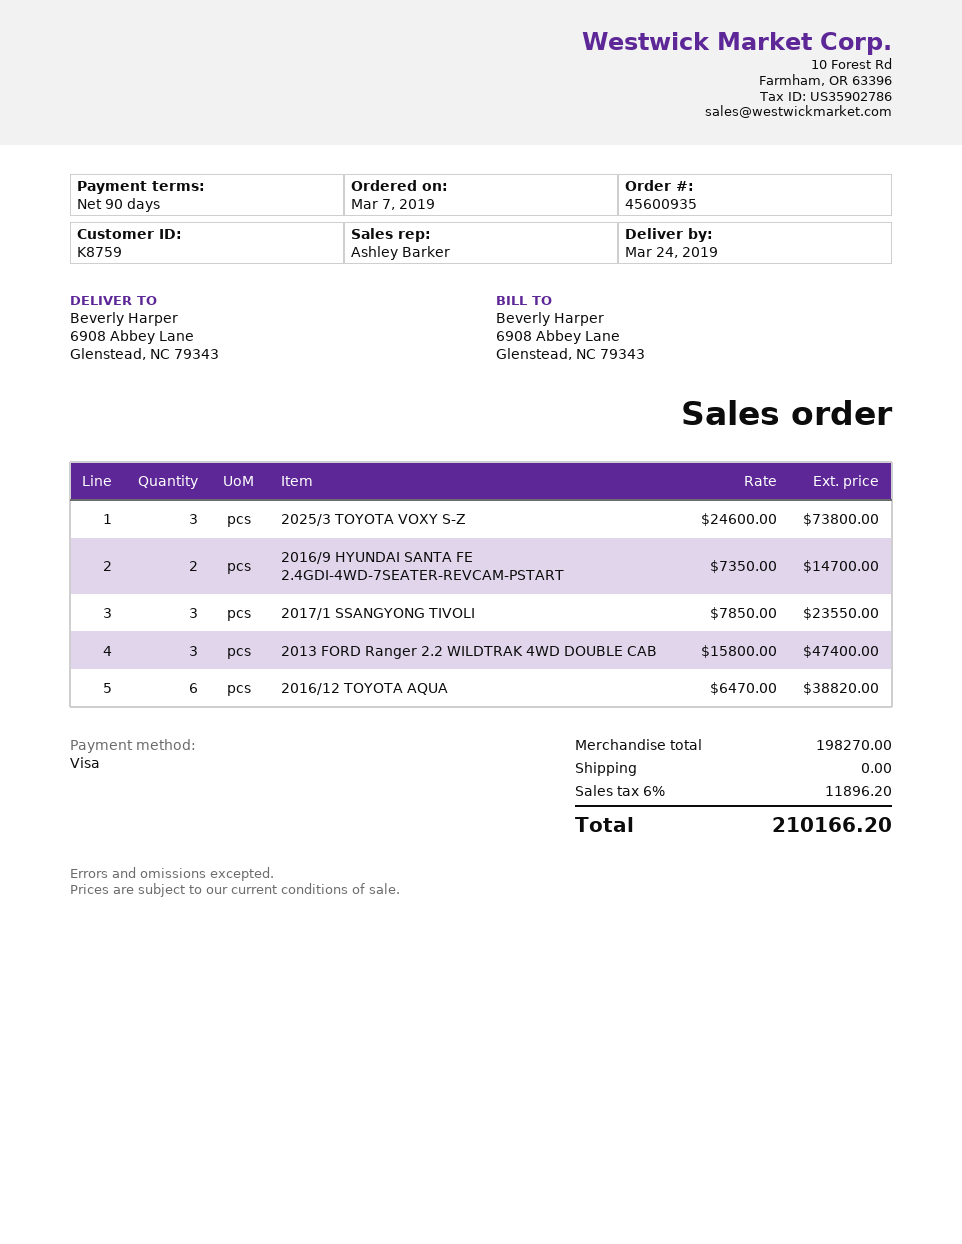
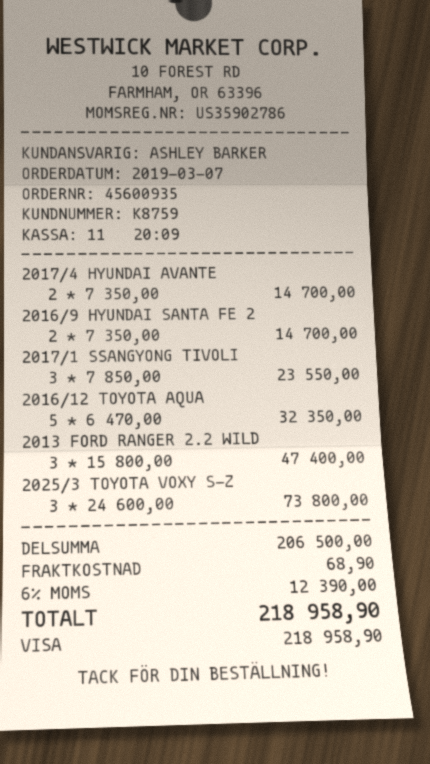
2016/12 TOYOTA AQUA: 6 x 6470.00 = 38820.00 -> 5 x 6470.00 = 32350.00
2017/4 HYUNDAI AVANTE: none -> 2 x 7350.00 = 14700.00
subtotal: 198270.00 -> 206500.00
shipping: 0.00 -> 68.90
tax: 6% = 11896.20 -> 6% = 12390.00
total: 210166.20 -> 218958.90

